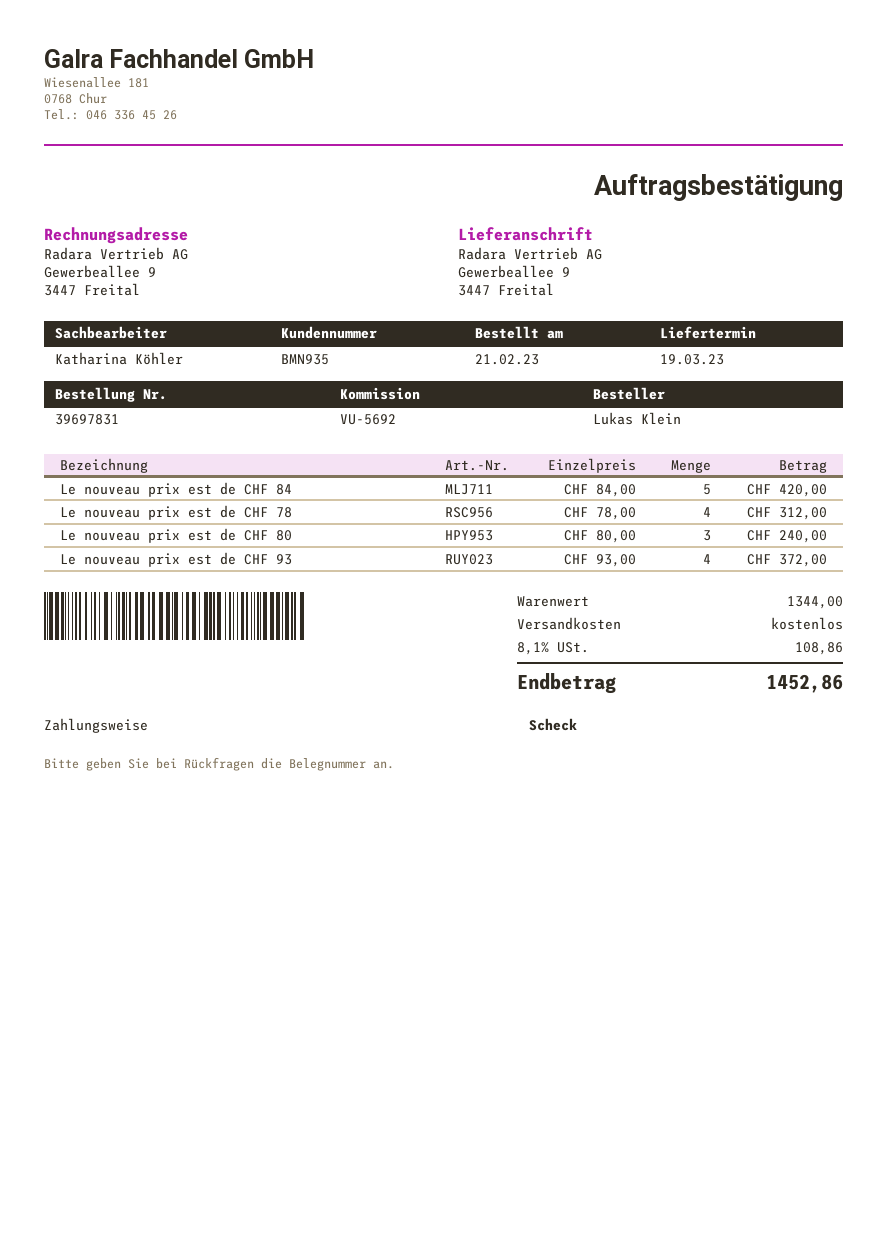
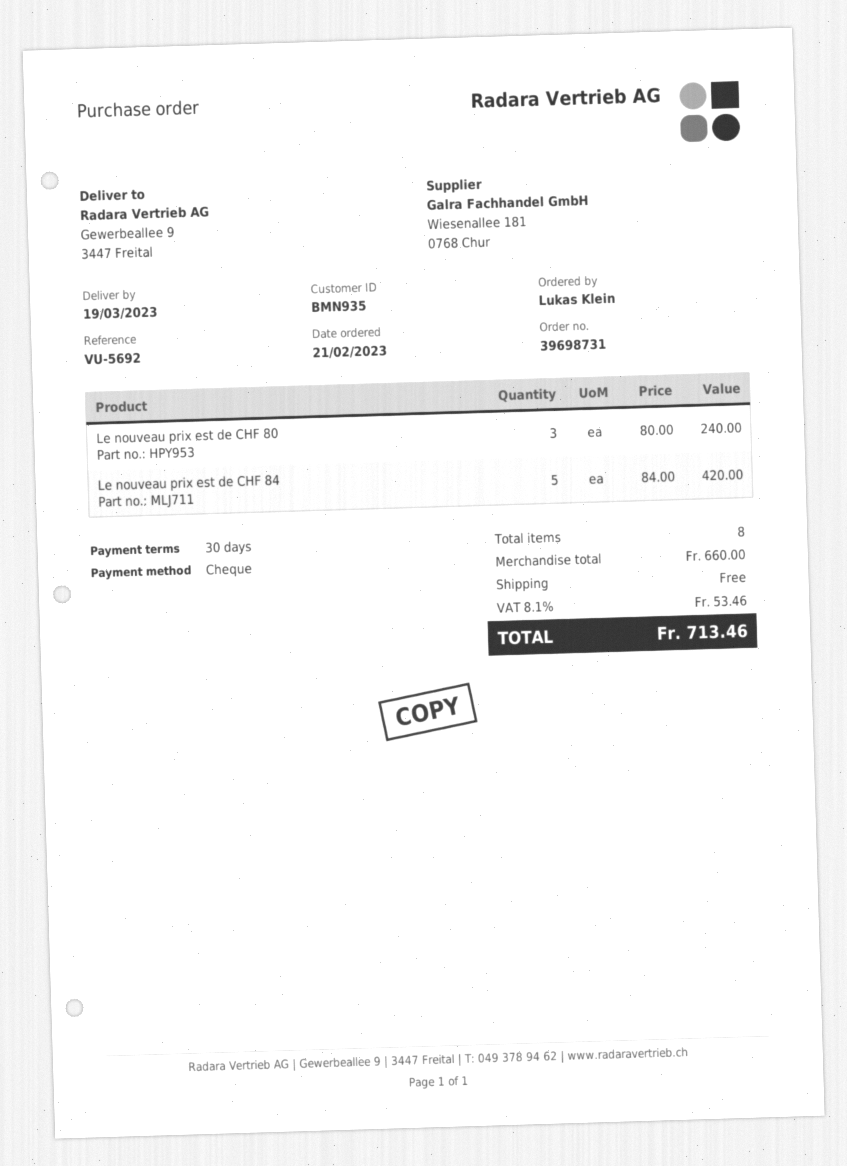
order number: 39697831 -> 39698731
Le nouveau prix est de CHF 78: 4 x 78.00 = 312.00 -> none
Le nouveau prix est de CHF 93: 4 x 93.00 = 372.00 -> none
subtotal: 1344.00 -> 660.00
tax: 8.1% = 108.86 -> 8.1% = 53.46
total: 1452.86 -> 713.46

